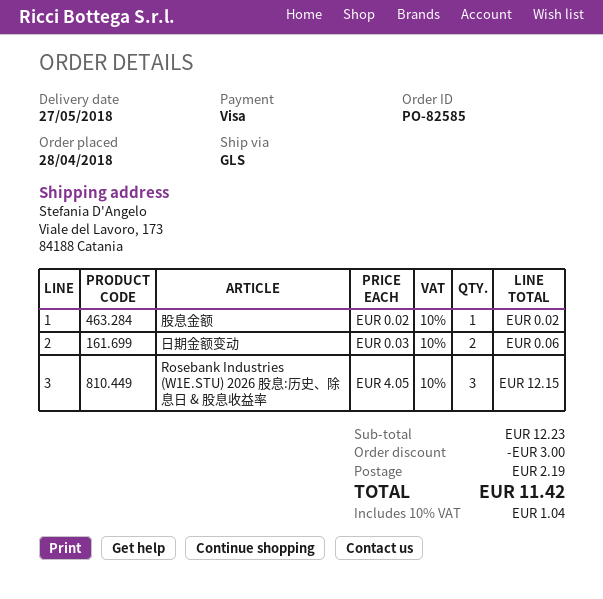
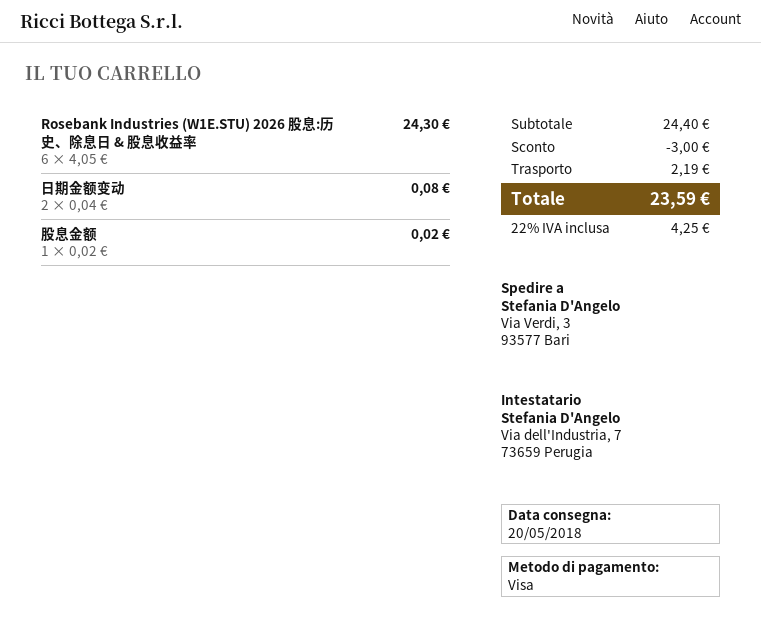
delivery date: 2018-05-27 -> 2018-05-20
ship to: Viale del Lavoro, 173, 84188 Catania -> Via Verdi, 3, 93577 Bari
日期金额变动: 2 x 0.03 = 0.06 -> 2 x 0.04 = 0.08
Rosebank Industries (W1E.STU) 2026 股息:历史、除息日 & 股息收益率: 3 x 4.05 = 12.15 -> 6 x 4.05 = 24.30
subtotal: 12.23 -> 24.40
tax: 10% = 1.04 -> 22% = 4.25
total: 11.42 -> 23.59

